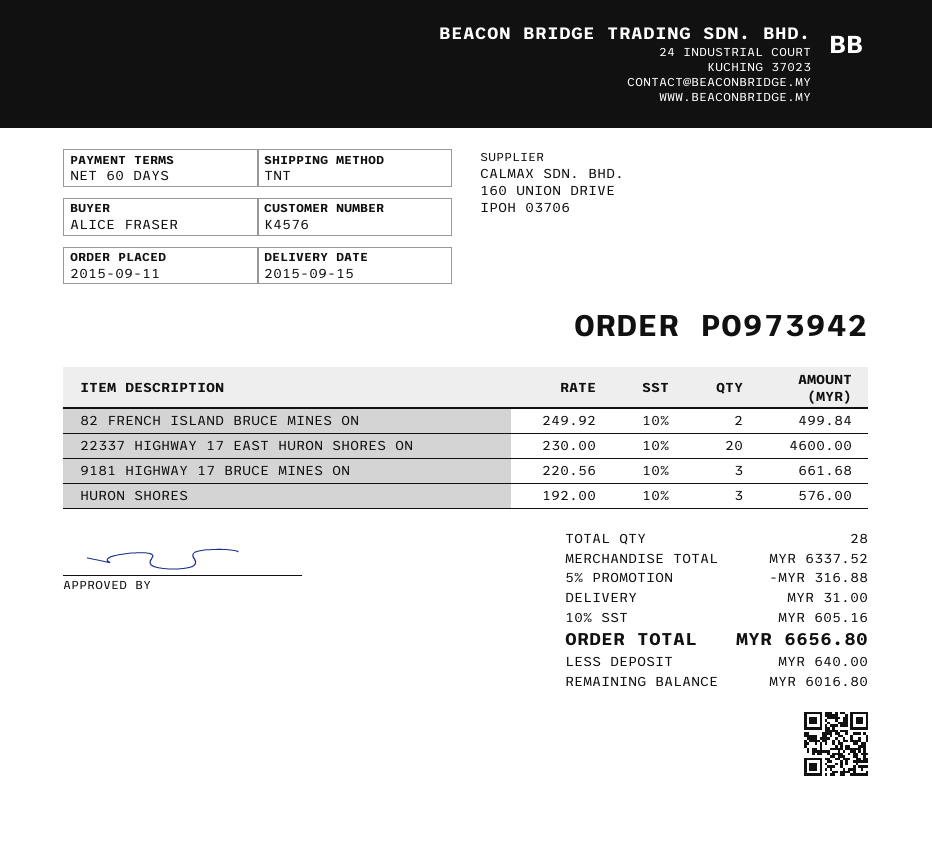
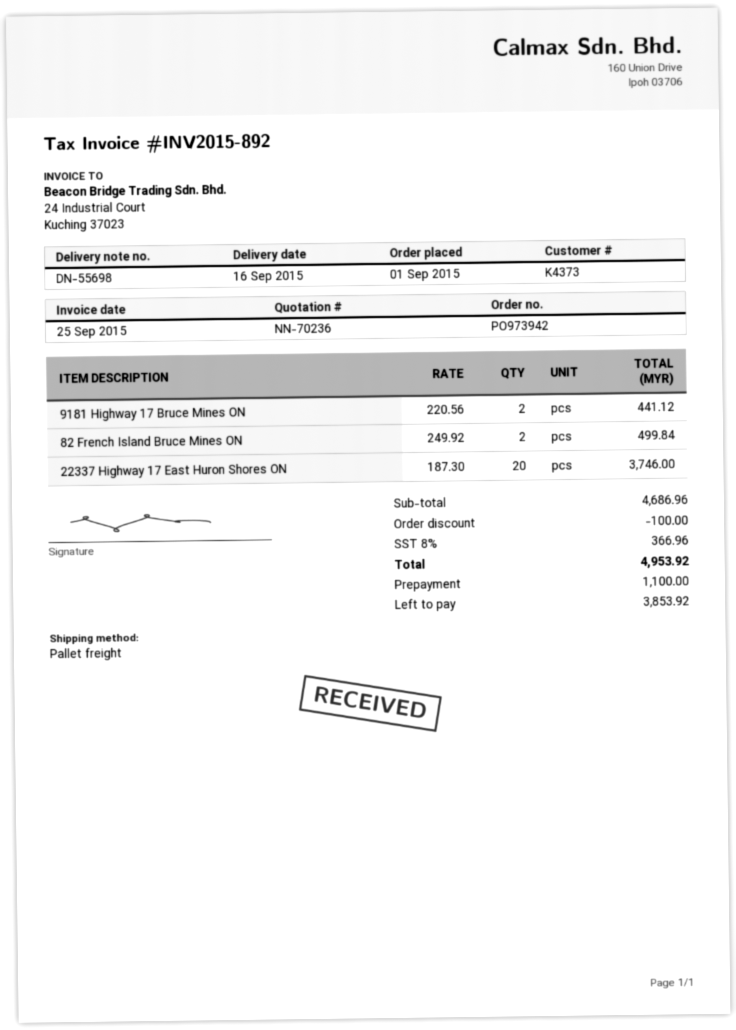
order date: 2015-09-11 -> 2015-09-01
delivery date: 2015-09-15 -> 2015-09-16
customer number: K4576 -> K4373
shipping method: TNT -> pallet freight
22337 HIGHWAY 17 EAST HURON SHORES ON: 20 x 230.00 = 4600.00 -> 20 x 187.30 = 3746.00
9181 HIGHWAY 17 BRUCE MINES ON: 3 x 220.56 = 661.68 -> 2 x 220.56 = 441.12
HURON SHORES: 3 x 192.00 = 576.00 -> none
subtotal: 6337.52 -> 4686.96
discount: 316.88 -> 100.00
shipping: 31.00 -> none
tax: 10% = 605.16 -> 8% = 366.96
total: 6656.80 -> 4953.92
deposit: 640.00 -> 1100.00
balance: 6016.80 -> 3853.92

